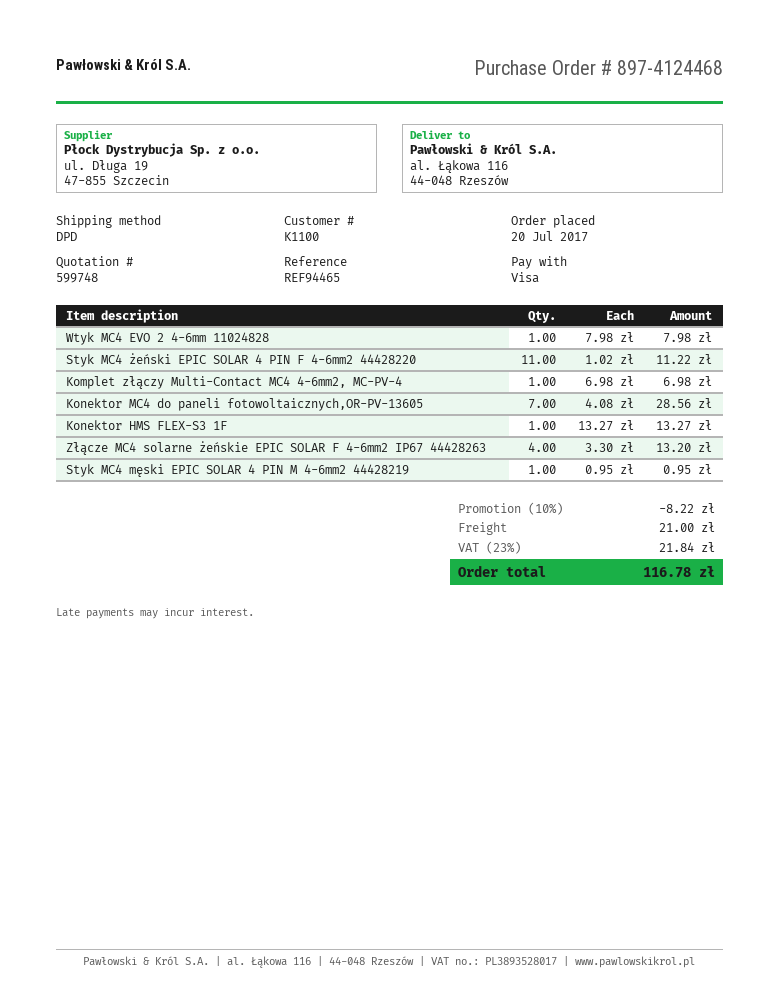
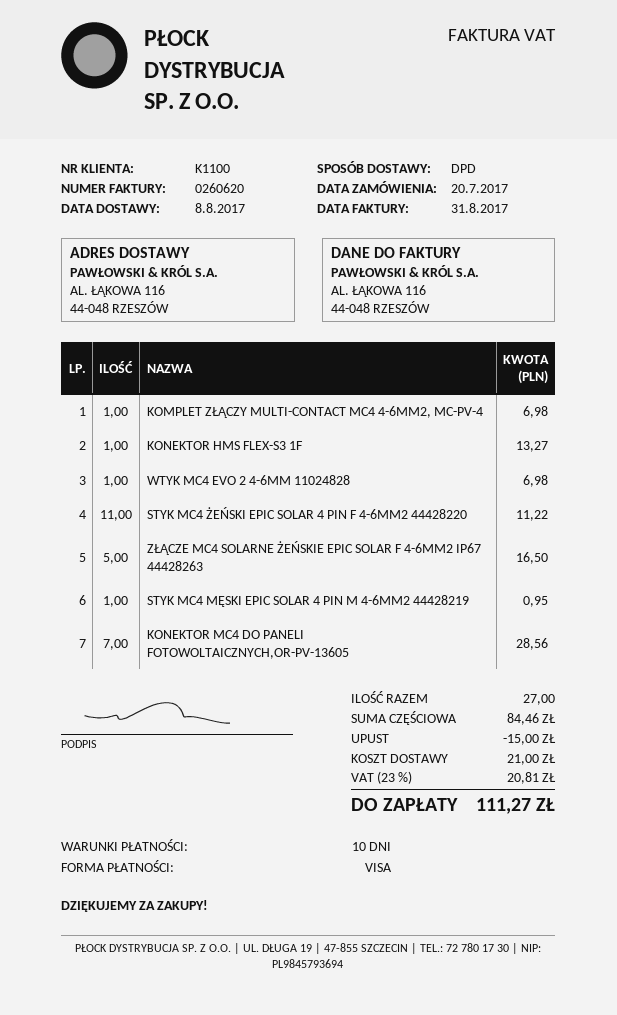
Wtyk MC4 EVO 2 4-6mm 11024828: 1 for 7.98 -> 1 for 6.98
Złącze MC4 solarne żeńskie EPIC SOLAR F 4-6mm2 IP67 44428263: 4 for 13.20 -> 5 for 16.50
discount: 8.22 -> 15.00
tax: 23% = 21.84 -> 23% = 20.81
total: 116.78 -> 111.27

